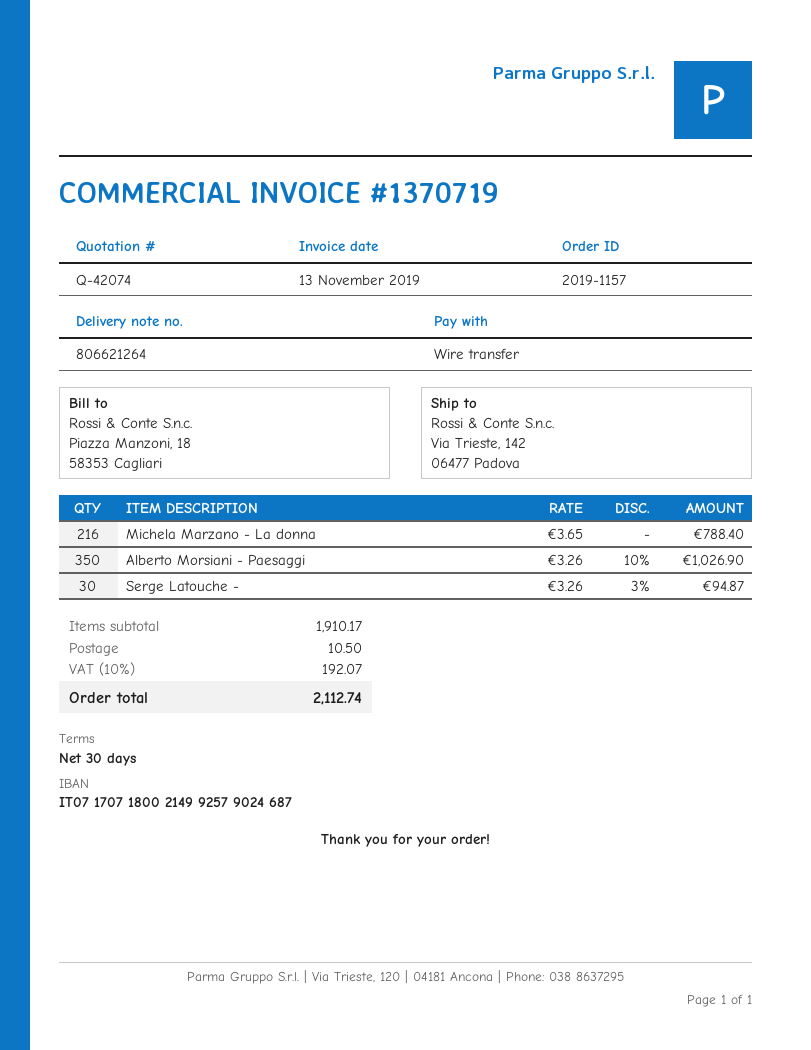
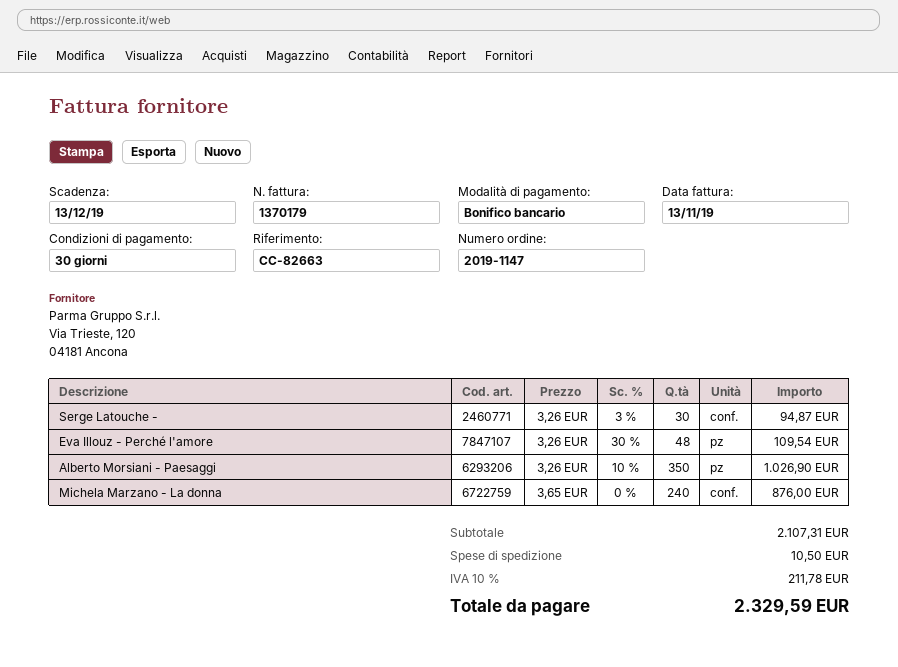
order number: 2019-1157 -> 2019-1147
invoice number: 1370719 -> 1370179
Michela Marzano - La donna: 216 x 3.65 = 788.40 -> 240 x 3.65 = 876.00
Eva Illouz - Perché l'amore: none -> 48 x 3.26 - 30% = 109.54
subtotal: 1910.17 -> 2107.31
tax: 10% = 192.07 -> 10% = 211.78
total: 2112.74 -> 2329.59

